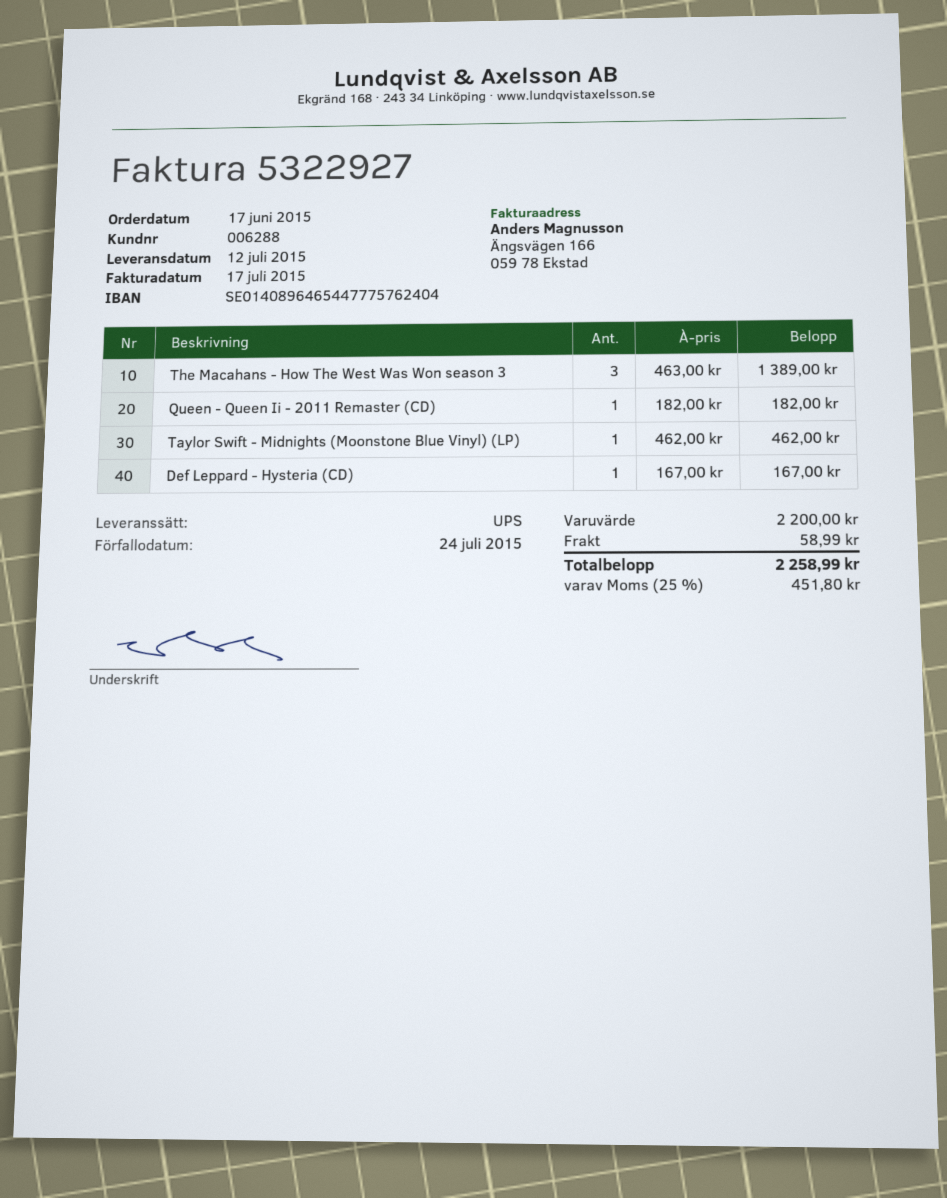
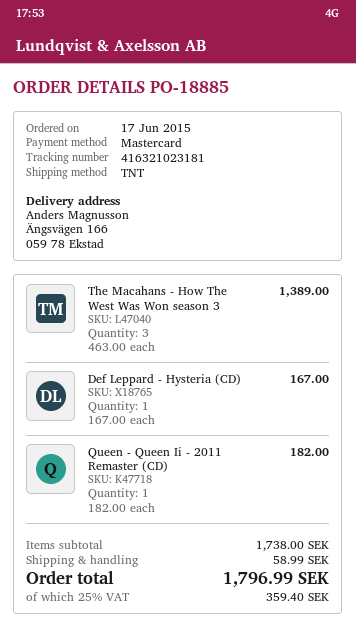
shipping method: UPS -> TNT
Taylor Swift - Midnights (Moonstone Blue Vinyl) (LP): 1 x 462.00 = 462.00 -> none
subtotal: 2200.00 -> 1738.00
tax: 25% = 451.80 -> 25% = 359.40
total: 2258.99 -> 1796.99

